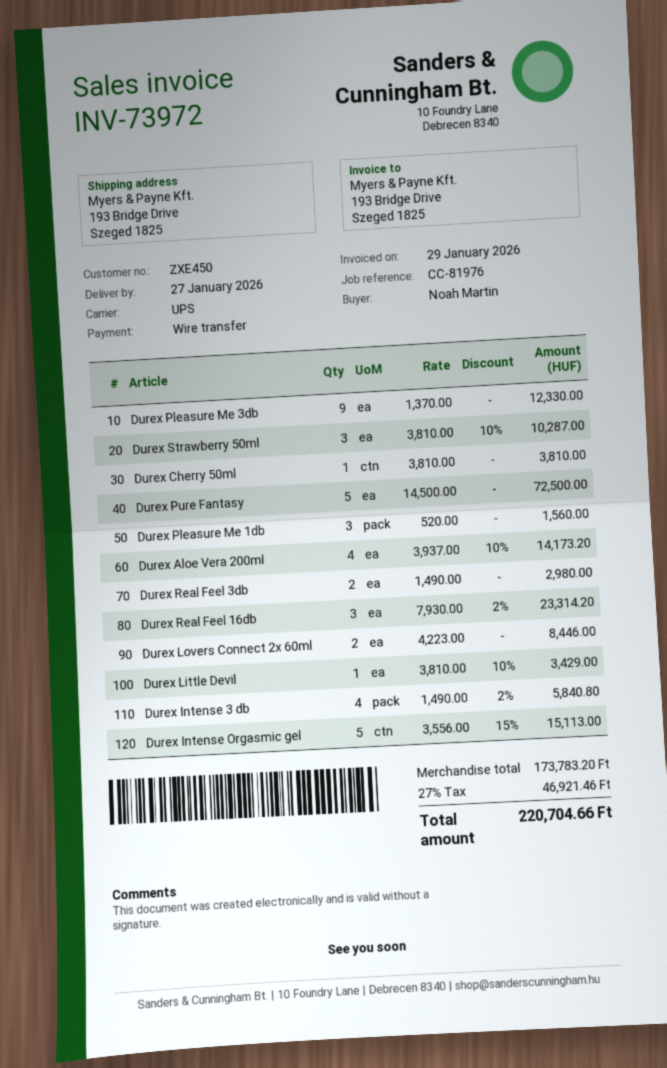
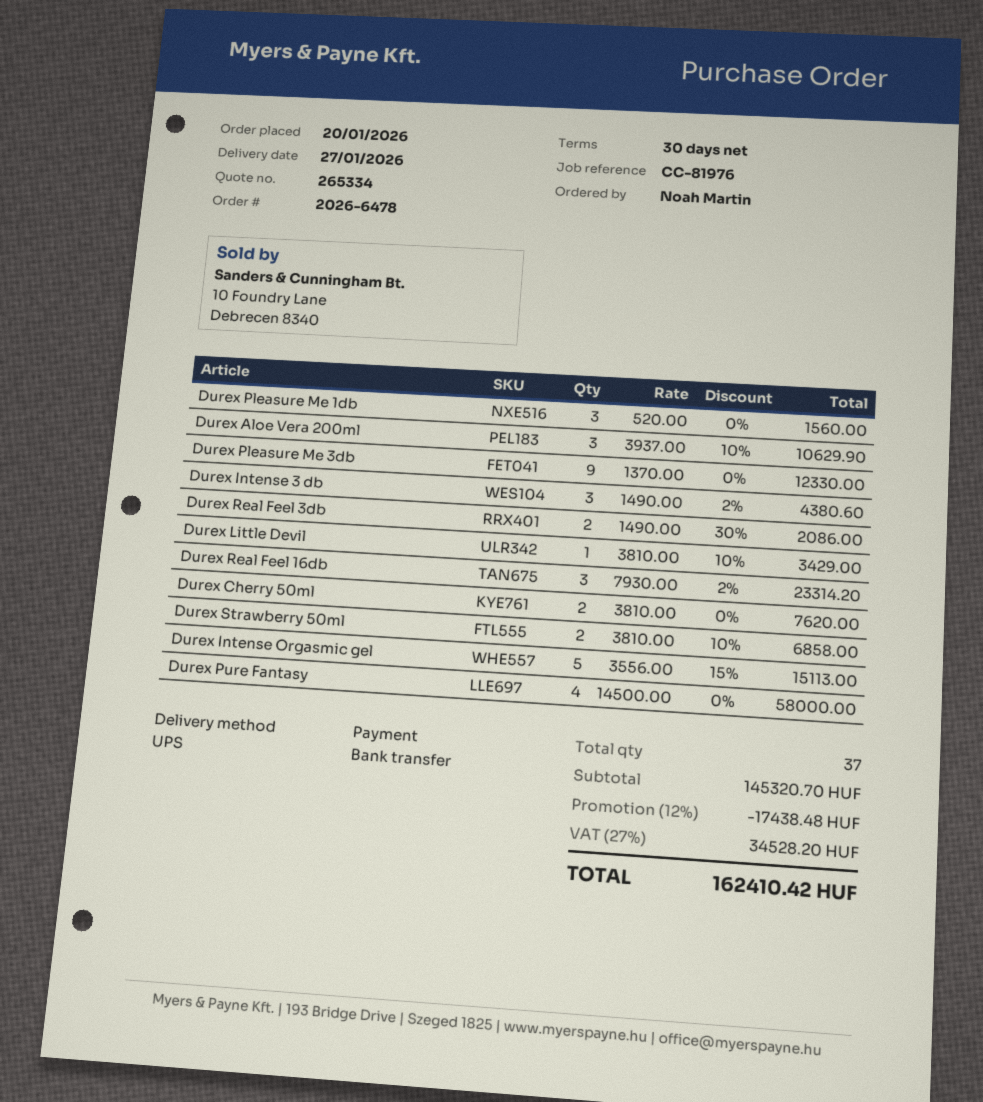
Durex Strawberry 50ml: 3 x 3810.00 - 10% = 10287.00 -> 2 x 3810.00 - 10% = 6858.00
Durex Cherry 50ml: 1 x 3810.00 = 3810.00 -> 2 x 3810.00 = 7620.00
Durex Pure Fantasy: 5 x 14500.00 = 72500.00 -> 4 x 14500.00 = 58000.00
Durex Aloe Vera 200ml: 4 x 3937.00 - 10% = 14173.20 -> 3 x 3937.00 - 10% = 10629.90
Durex Real Feel 3db: 2 x 1490.00 = 2980.00 -> 2 x 1490.00 - 30% = 2086.00
Durex Lovers Connect 2x 60ml: 2 x 4223.00 = 8446.00 -> none
Durex Intense 3 db: 4 x 1490.00 - 2% = 5840.80 -> 3 x 1490.00 - 2% = 4380.60
subtotal: 173783.20 -> 145320.70
discount: none -> 12% = 17438.48
tax: 27% = 46921.46 -> 27% = 34528.20
total: 220704.66 -> 162410.42

